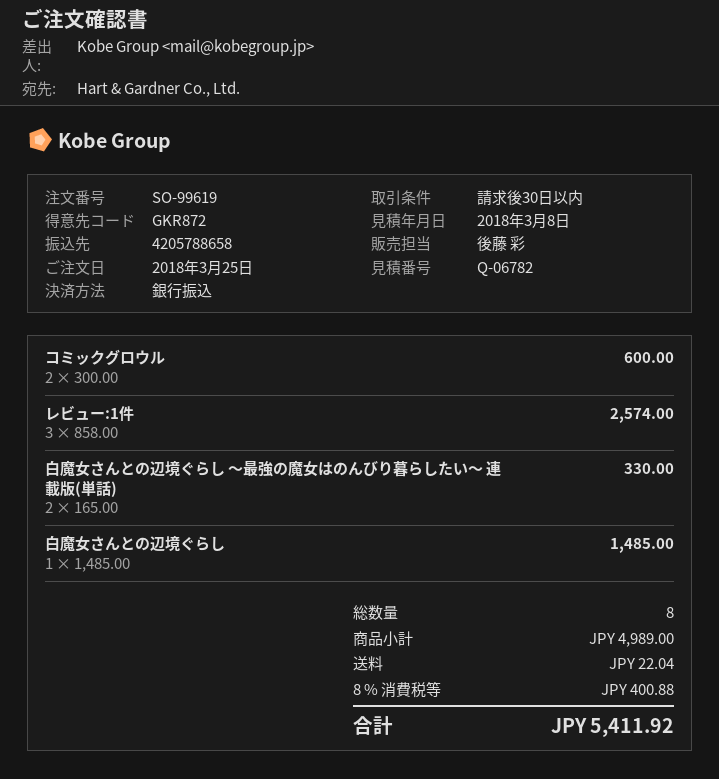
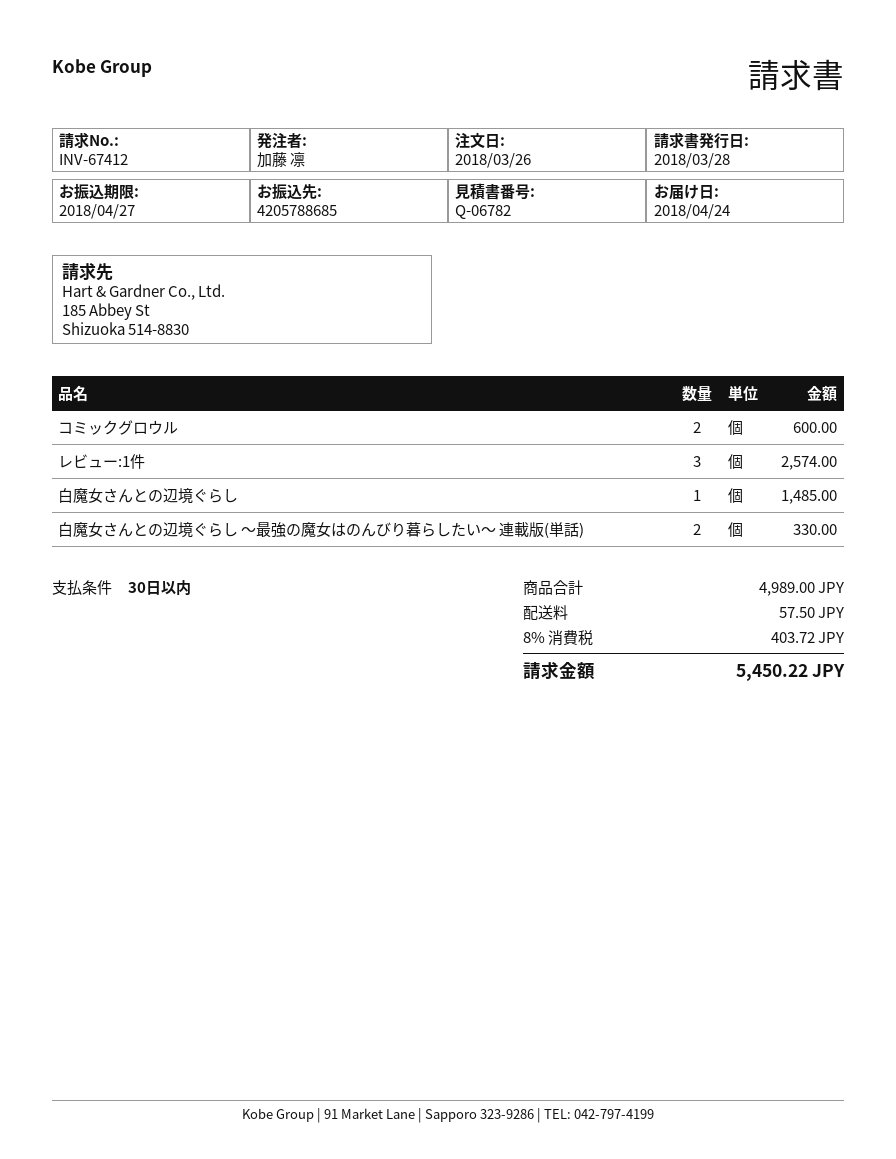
order date: 2018-03-25 -> 2018-03-26
bank account: 4205788658 -> 4205788685
shipping: 22.04 -> 57.50
tax: 8% = 400.88 -> 8% = 403.72
total: 5411.92 -> 5450.22

